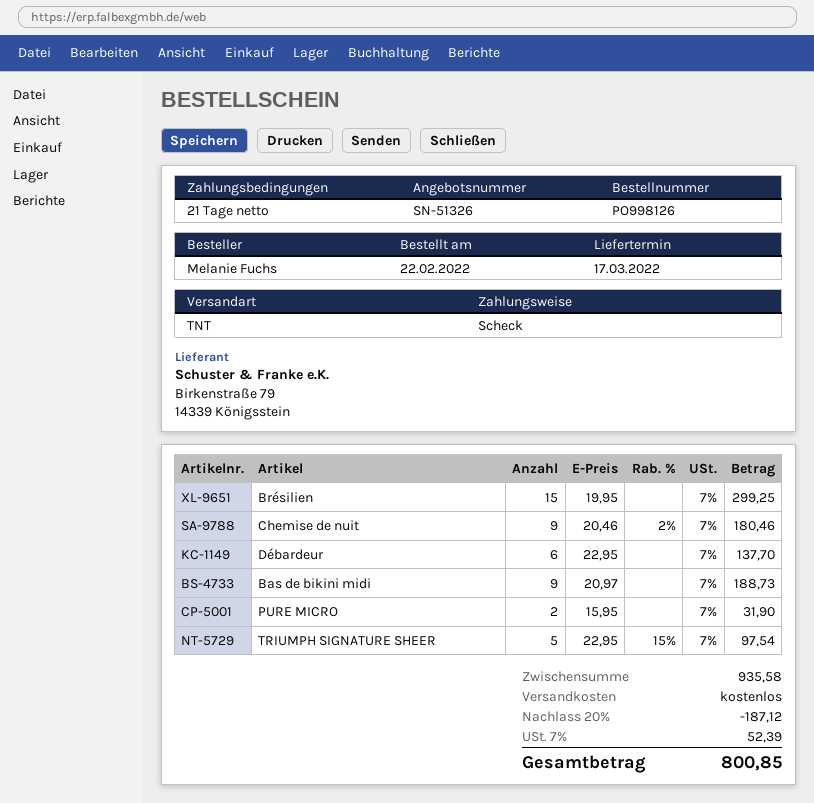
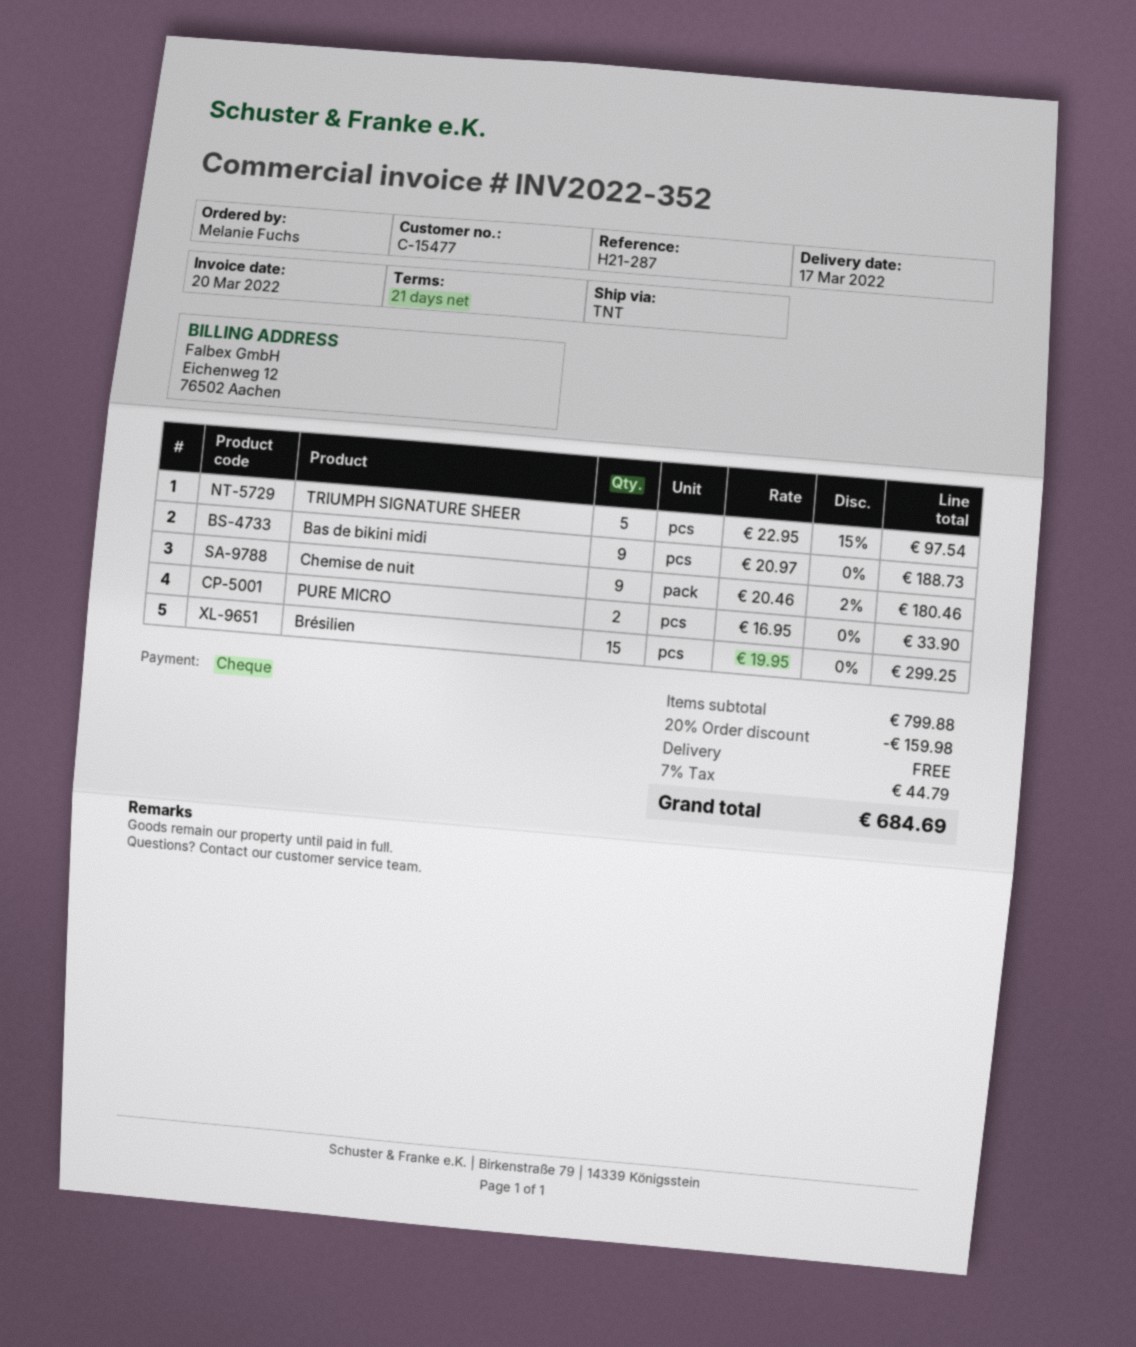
Débardeur: 6 x 22.95 = 137.70 -> none
PURE MICRO: 2 x 15.95 = 31.90 -> 2 x 16.95 = 33.90
subtotal: 935.58 -> 799.88
discount: 20% = 187.12 -> 20% = 159.98
tax: 7% = 52.39 -> 7% = 44.79
total: 800.85 -> 684.69

